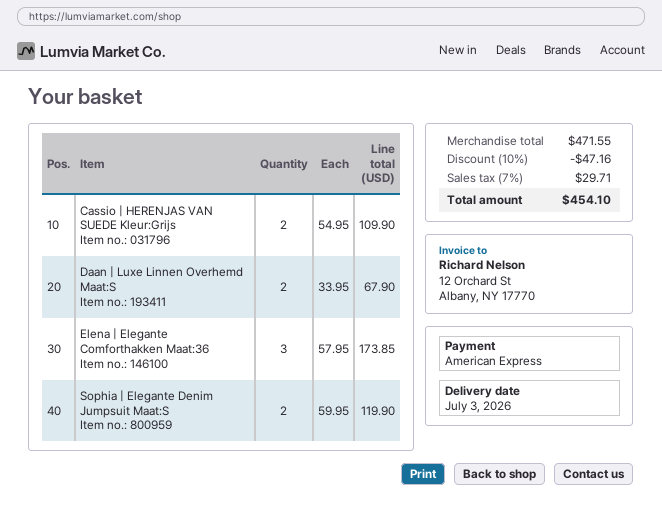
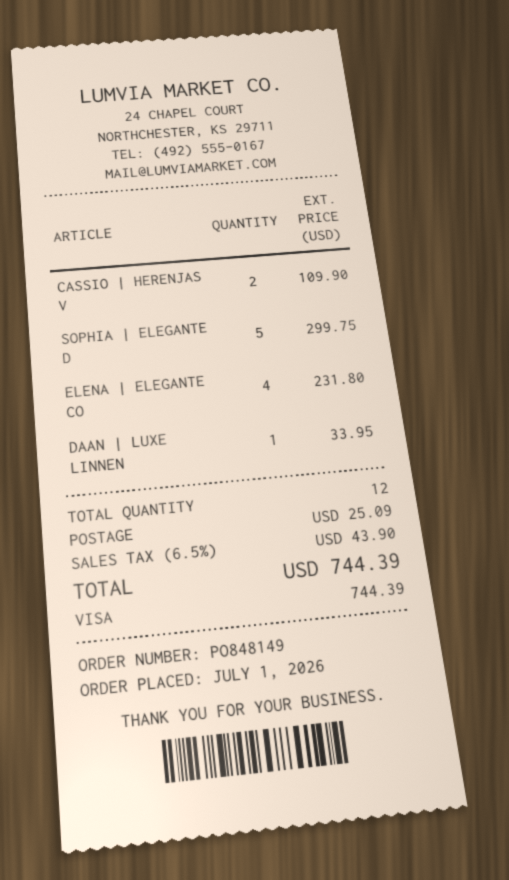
payment method: American Express -> Visa
Daan | Luxe Linnen Overhemd Maat:S: 2 for 67.90 -> 1 for 33.95
Elena | Elegante Comforthakken Maat:36: 3 for 173.85 -> 4 for 231.80
Sophia | Elegante Denim Jumpsuit Maat:S: 2 for 119.90 -> 5 for 299.75
discount: 10% = 47.16 -> none
shipping: none -> 25.09
tax: 7% = 29.71 -> 6.5% = 43.90
total: 454.10 -> 744.39

